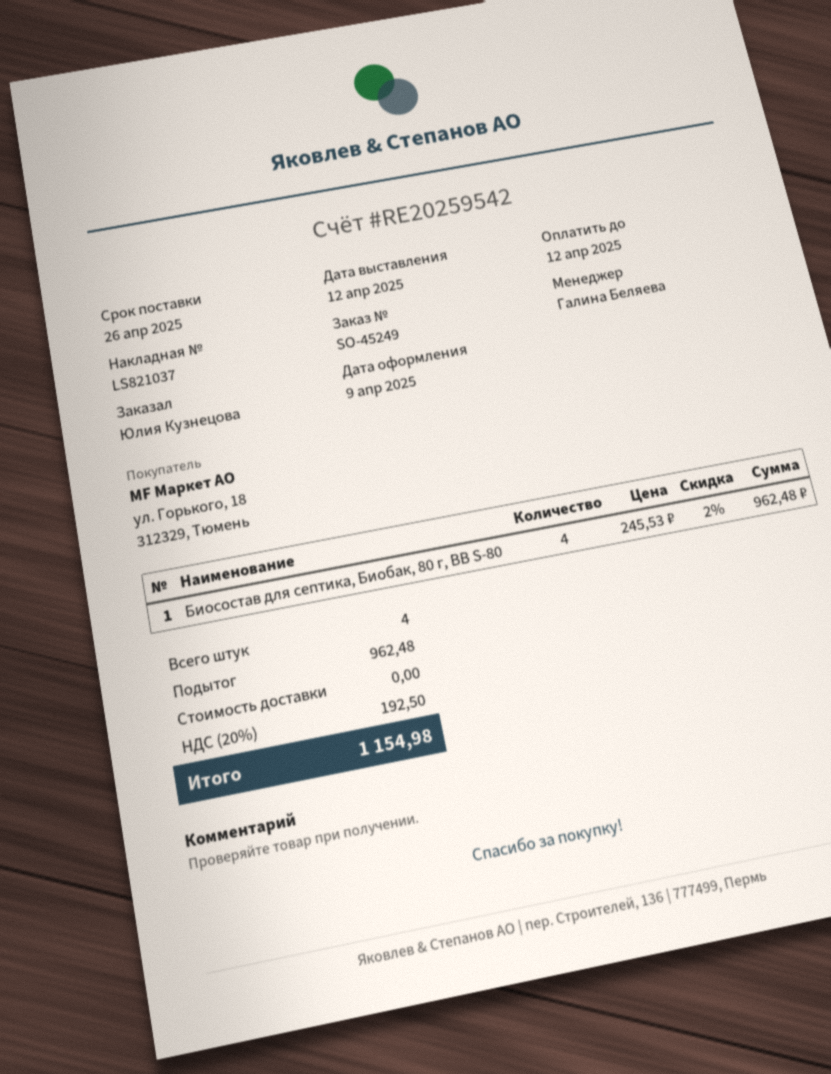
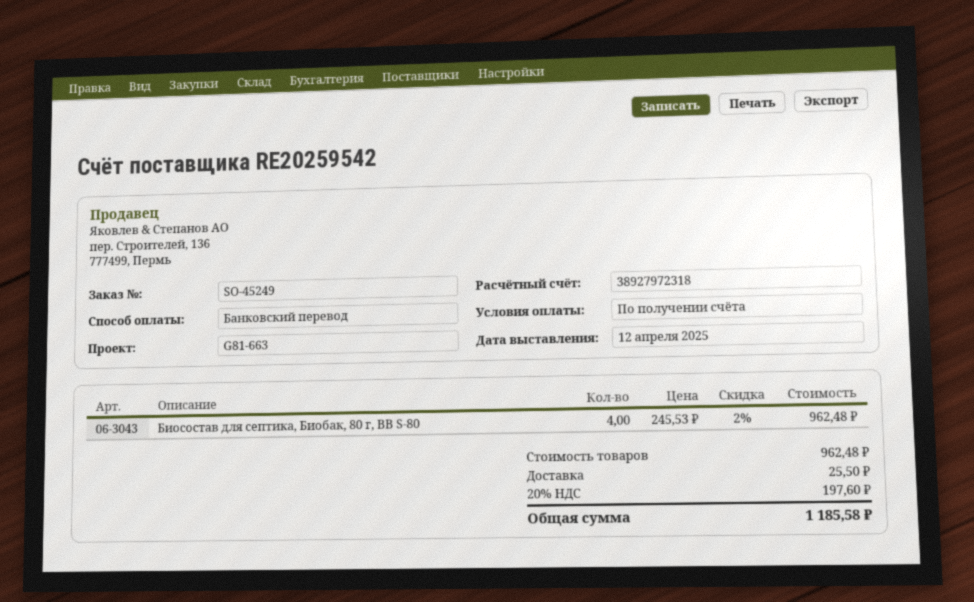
shipping: 0.00 -> 25.50
tax: 20% = 192.50 -> 20% = 197.60
total: 1154.98 -> 1185.58

